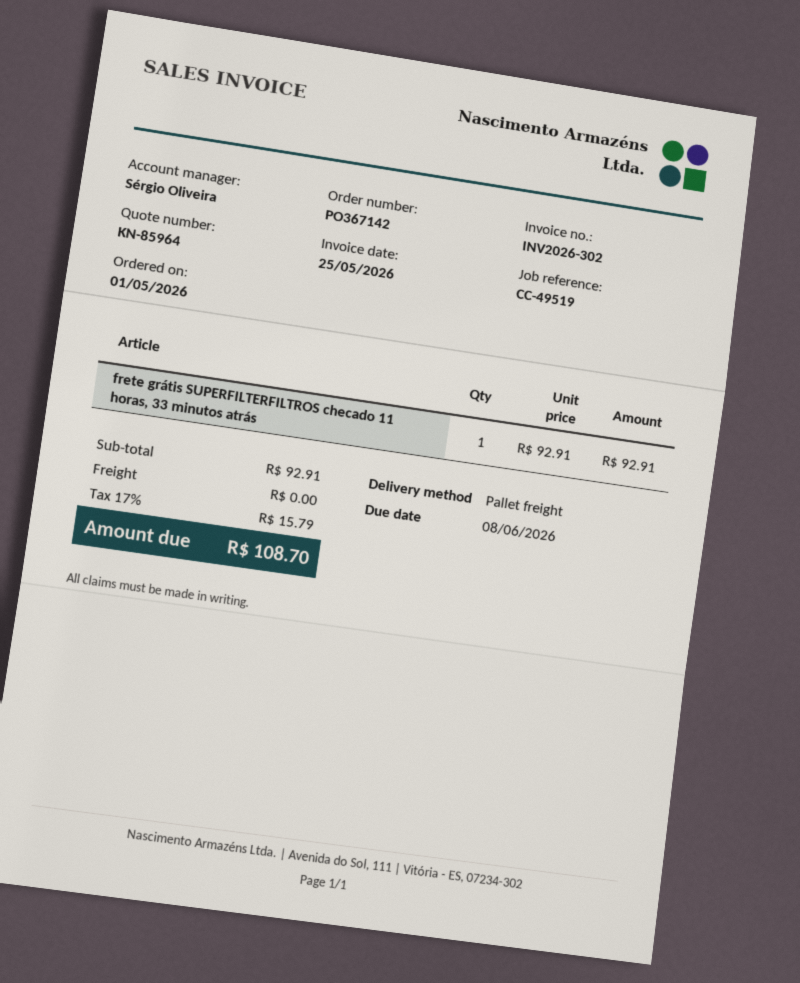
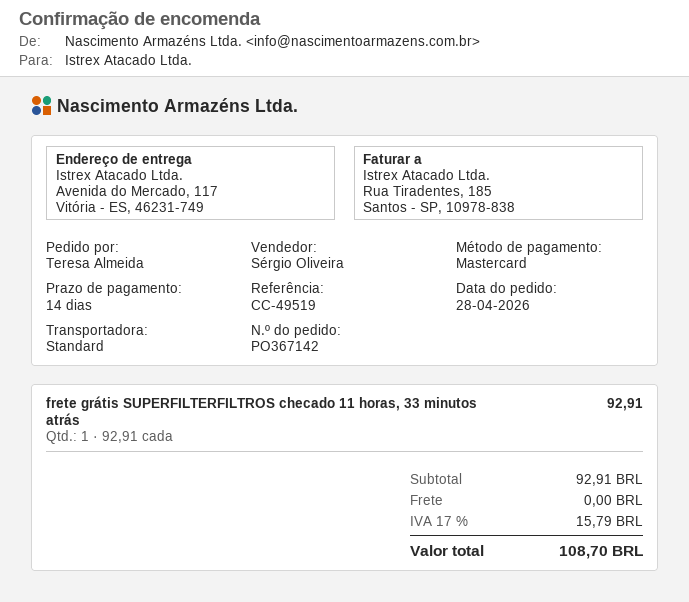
order date: 2026-05-01 -> 2026-04-28
shipping method: pallet freight -> standard

